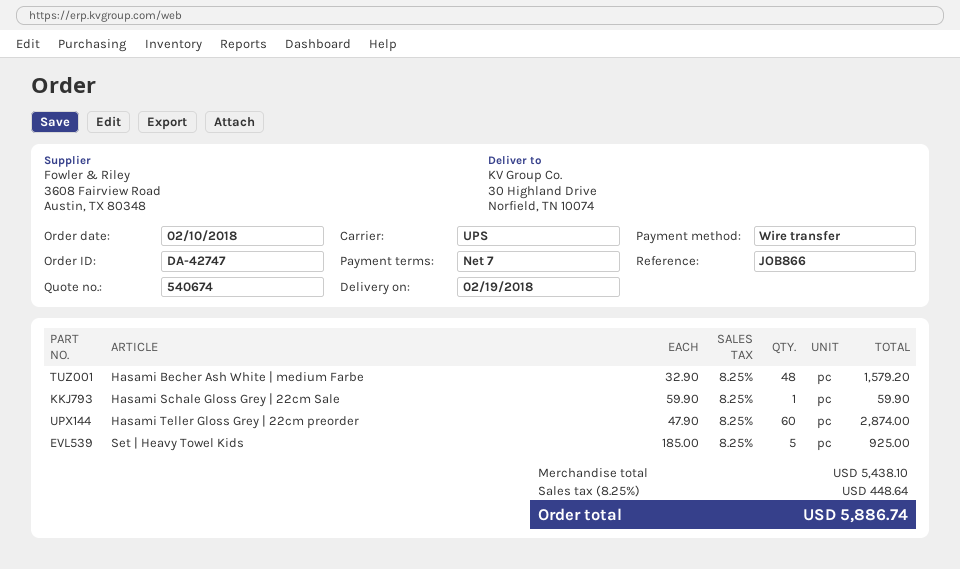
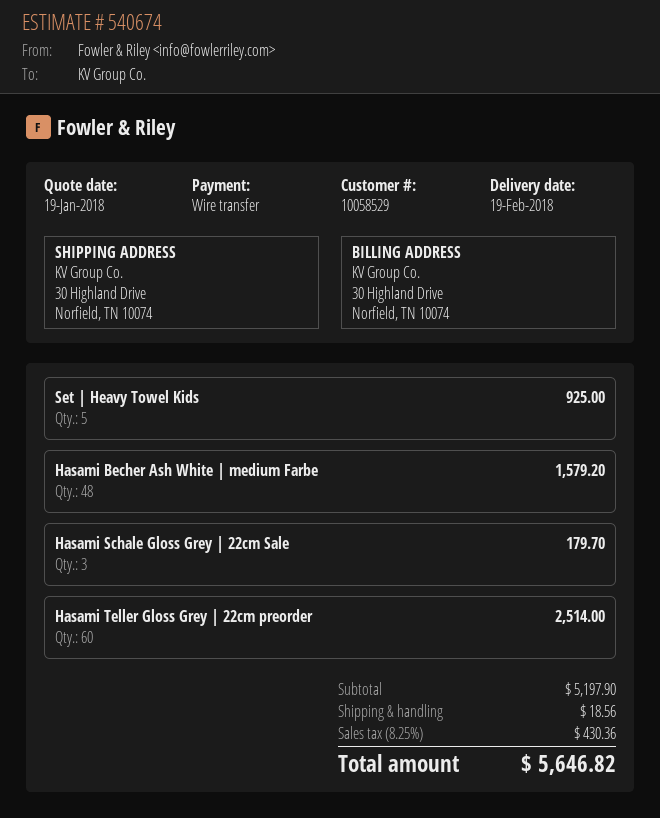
Hasami Schale Gloss Grey | 22cm Sale: 1 for 59.90 -> 3 for 179.70
Hasami Teller Gloss Grey | 22cm preorder: 60 for 2874.00 -> 60 for 2514.00
subtotal: 5438.10 -> 5197.90
shipping: none -> 18.56
tax: 8.25% = 448.64 -> 8.25% = 430.36
total: 5886.74 -> 5646.82

